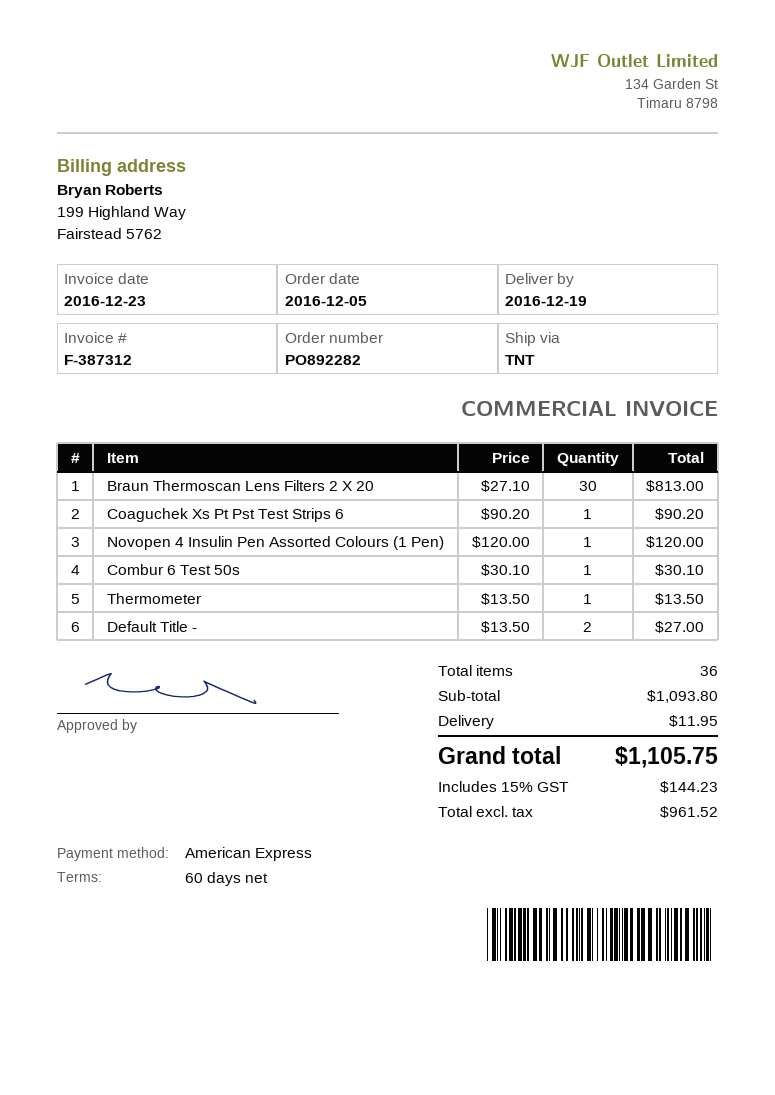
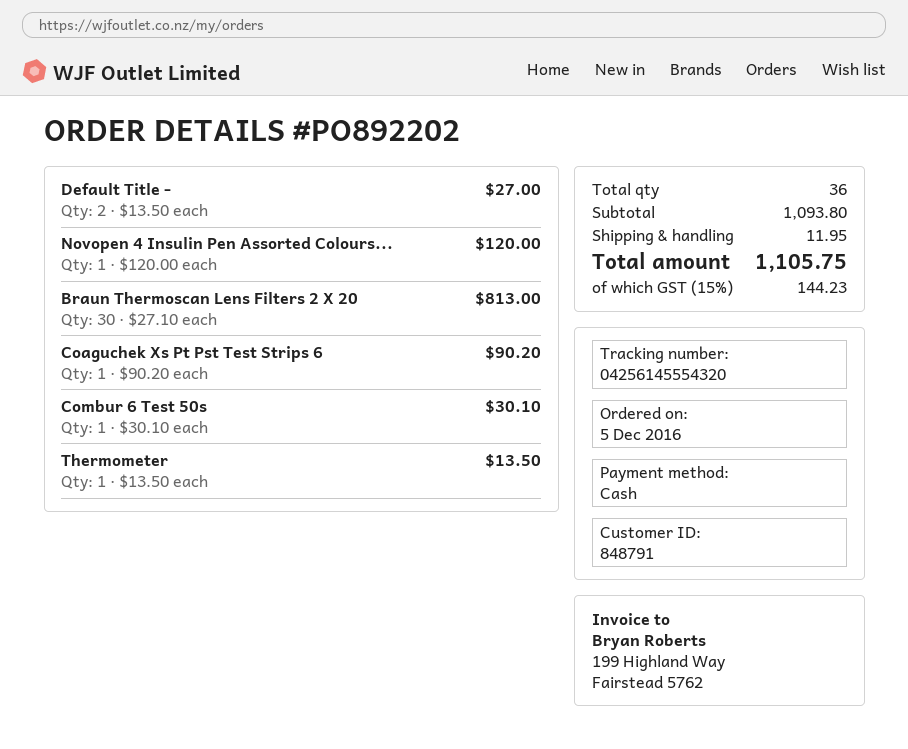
order number: PO892282 -> PO892202
payment method: American Express -> cash

